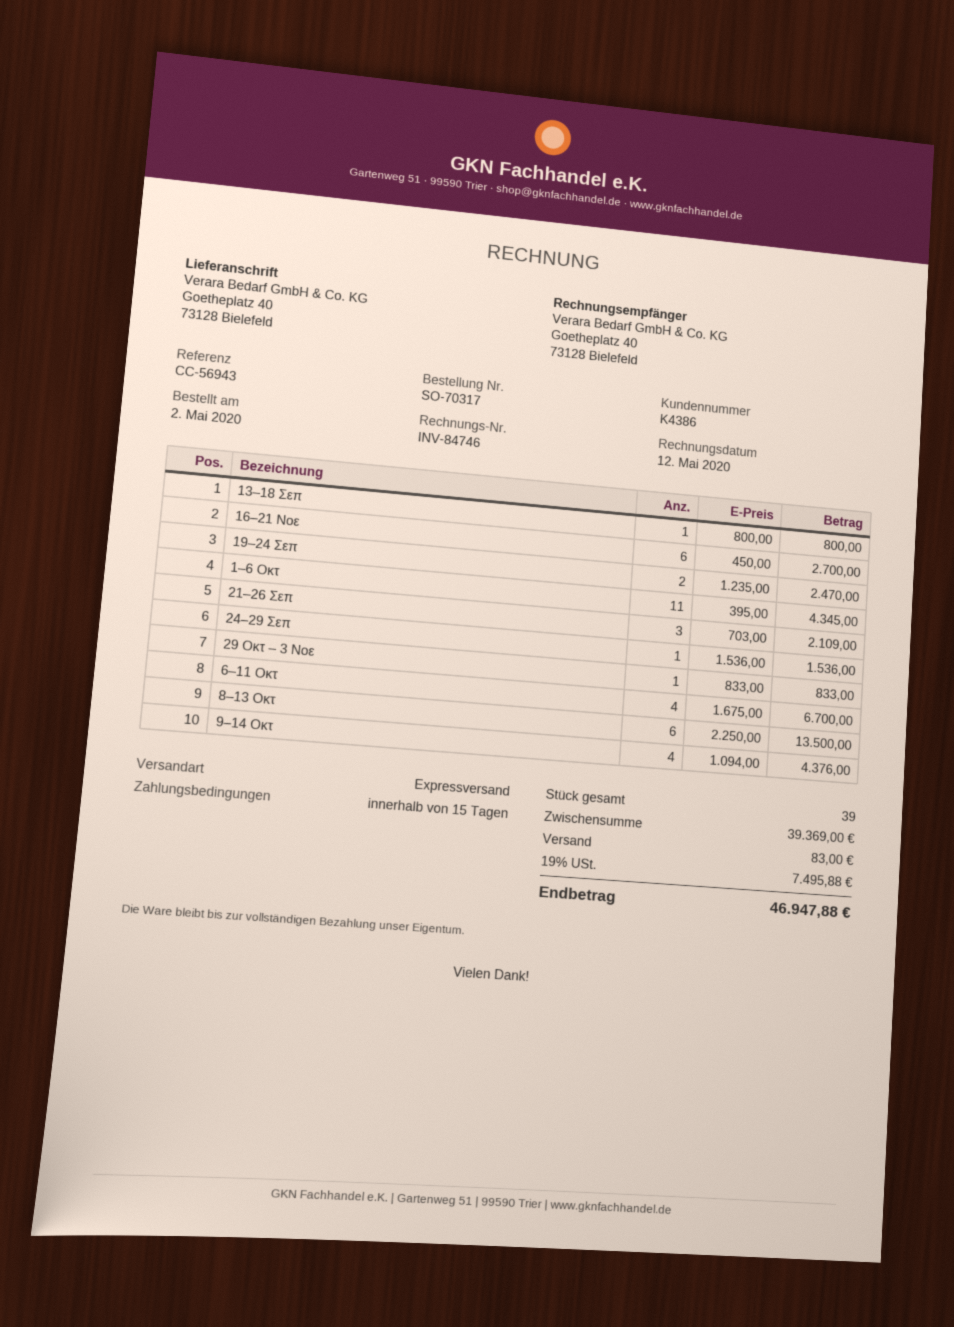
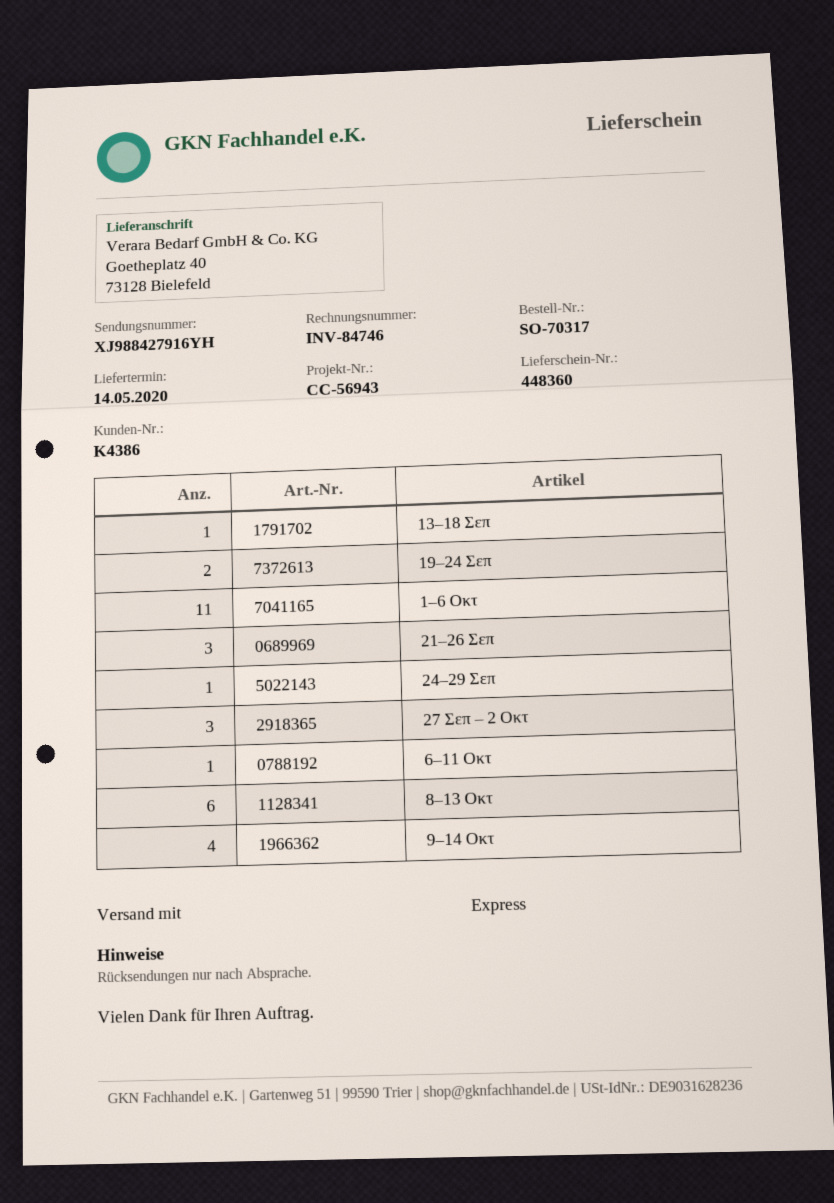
16–21 Νοε: 6 -> none
29 Οκτ – 3 Νοε: 1 -> none
6–11 Οκτ: 4 -> 1
27 Σεπ – 2 Οκτ: none -> 3

